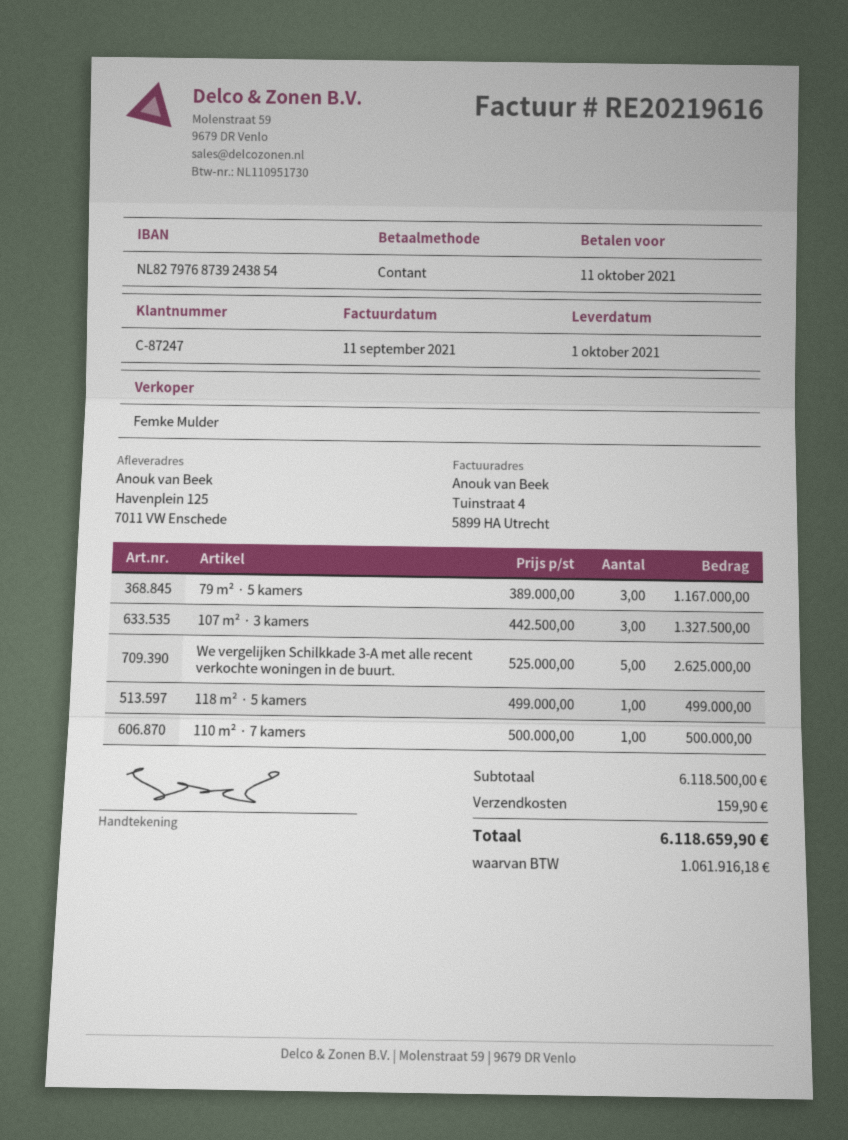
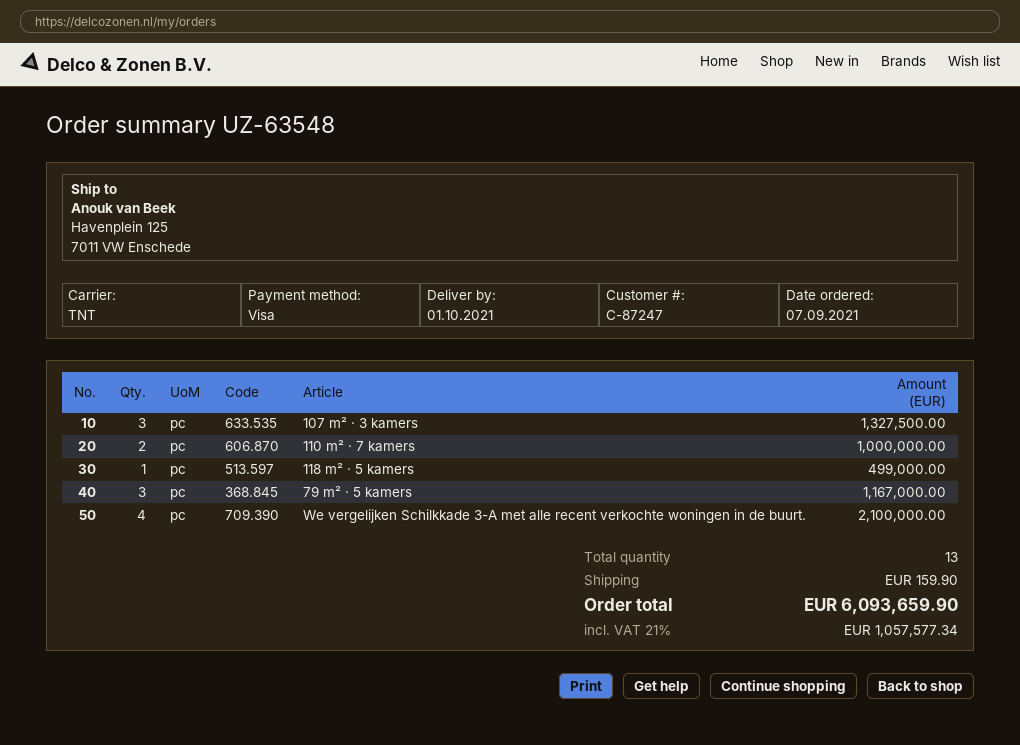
payment method: cash -> Visa
We vergelijken Schilkkade 3-A met alle recent verkochte woningen in de buurt.: 5 for 2625000.00 -> 4 for 2100000.00
110 m² · 7 kamers: 1 for 500000.00 -> 2 for 1000000.00
tax: 1061916.18 -> 1057577.34
total: 6118659.90 -> 6093659.90

